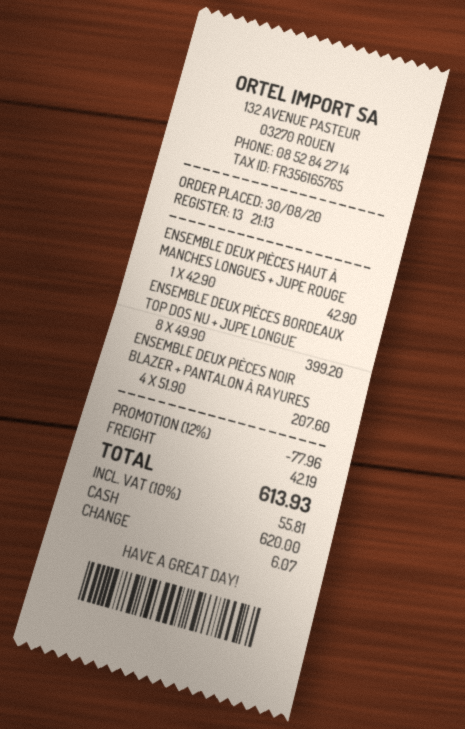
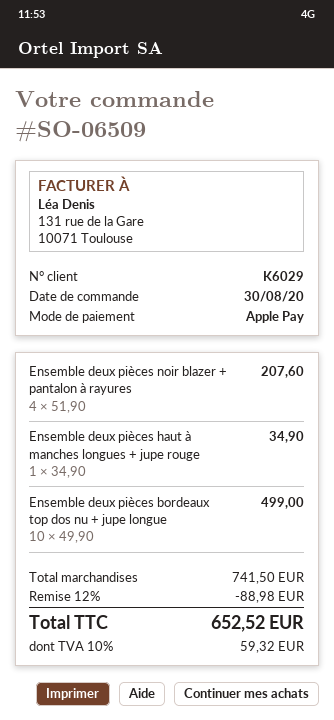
payment method: cash -> Apple Pay
ENSEMBLE DEUX PIÈCES HAUT À MANCHES LONGUES + JUPE ROUGE: 1 x 42.90 = 42.90 -> 1 x 34.90 = 34.90
ENSEMBLE DEUX PIÈCES BORDEAUX TOP DOS NU + JUPE LONGUE: 8 x 49.90 = 399.20 -> 10 x 49.90 = 499.00
discount: 12% = 77.96 -> 12% = 88.98
shipping: 42.19 -> none
tax: 10% = 55.81 -> 10% = 59.32
total: 613.93 -> 652.52

